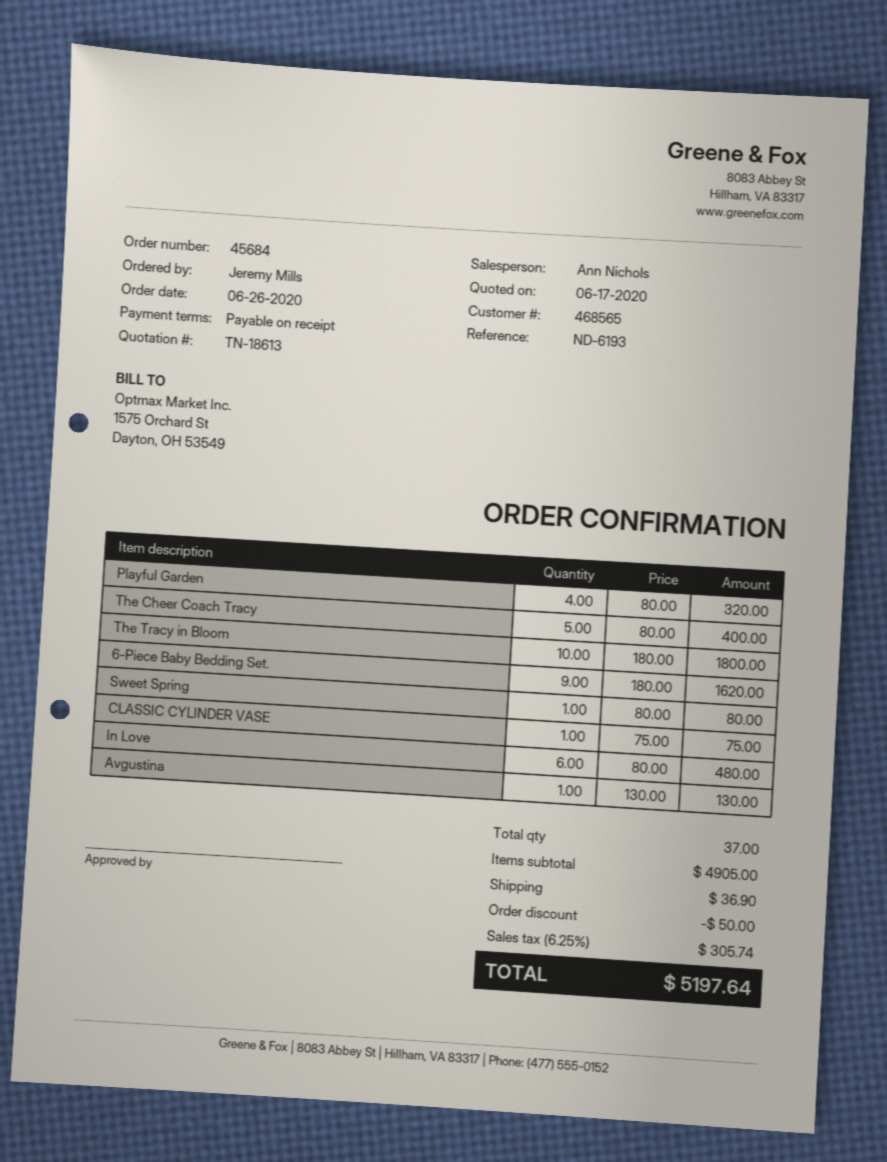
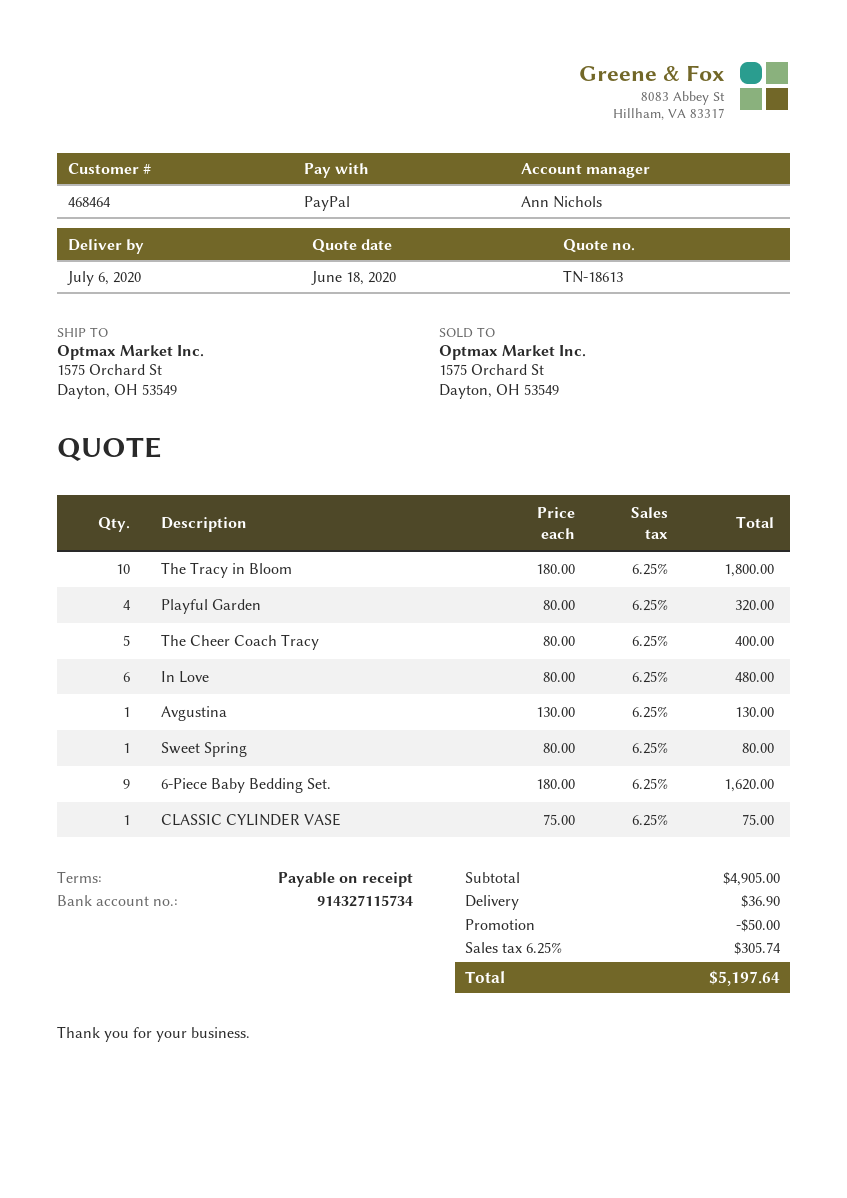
quote date: 2020-06-17 -> 2020-06-18
customer number: 468565 -> 468464

